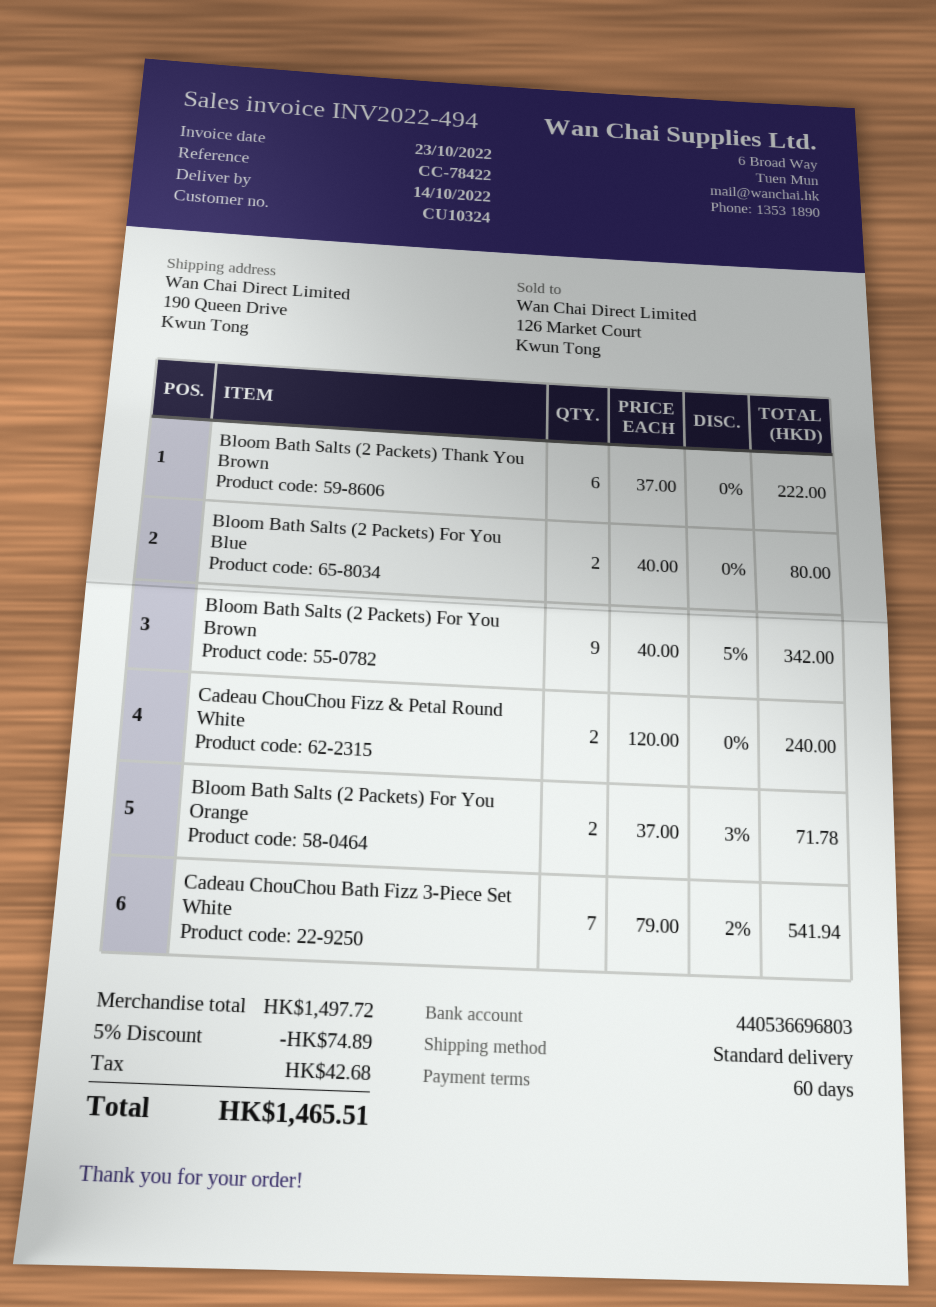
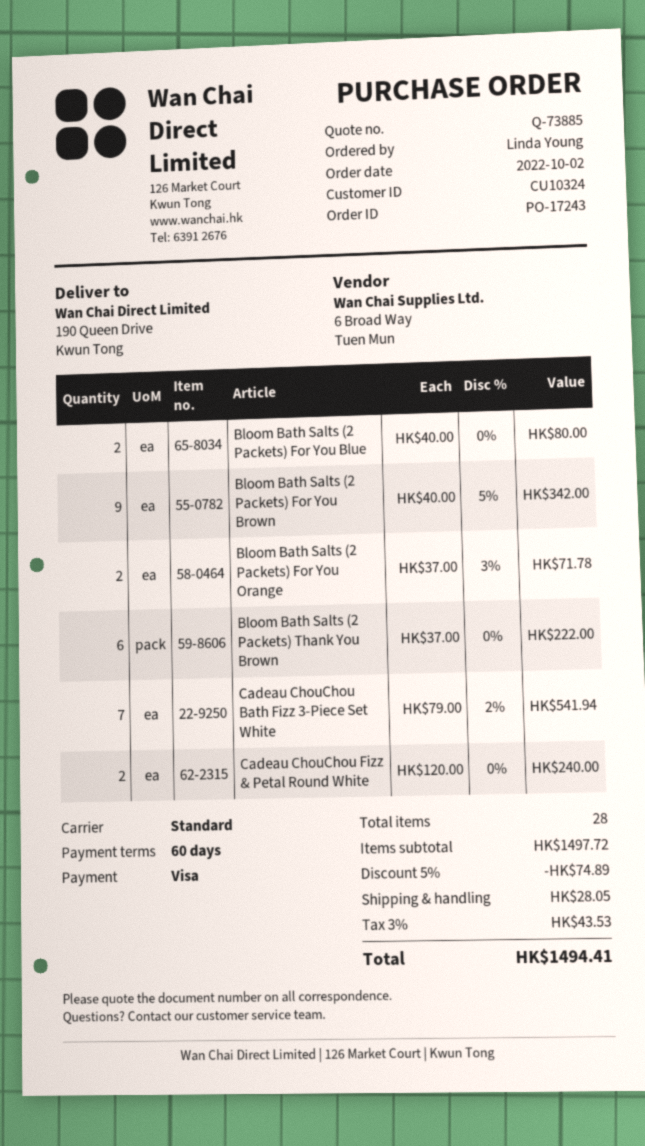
shipping: none -> 28.05
tax: 42.68 -> 43.53
total: 1465.51 -> 1494.41

